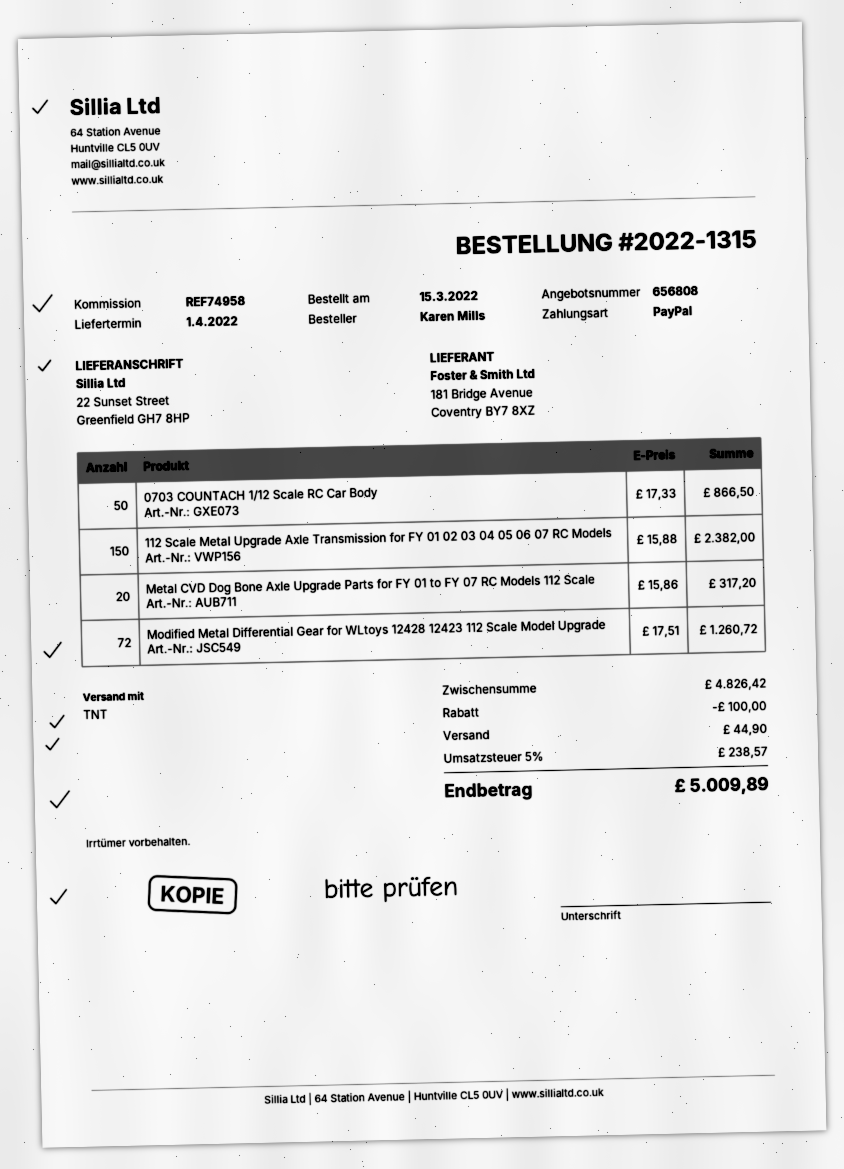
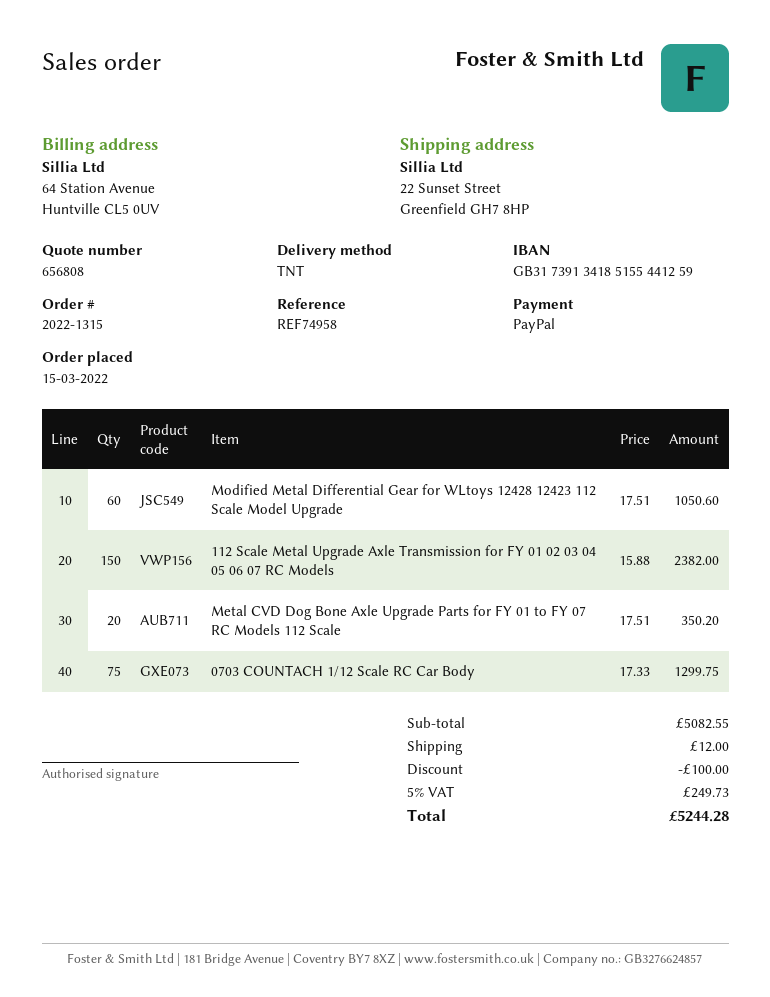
0703 COUNTACH 1/12 Scale RC Car Body: 50 x 17.33 = 866.50 -> 75 x 17.33 = 1299.75
Metal CVD Dog Bone Axle Upgrade Parts for FY 01 to FY 07 RC Models 112 Scale: 20 x 15.86 = 317.20 -> 20 x 17.51 = 350.20
Modified Metal Differential Gear for WLtoys 12428 12423 112 Scale Model Upgrade: 72 x 17.51 = 1260.72 -> 60 x 17.51 = 1050.60
subtotal: 4826.42 -> 5082.55
shipping: 44.90 -> 12.00
tax: 5% = 238.57 -> 5% = 249.73
total: 5009.89 -> 5244.28

